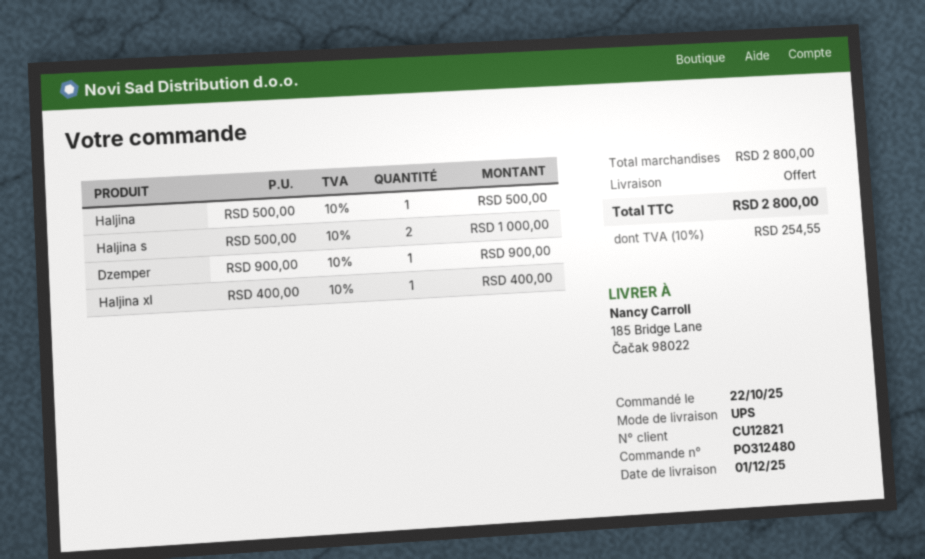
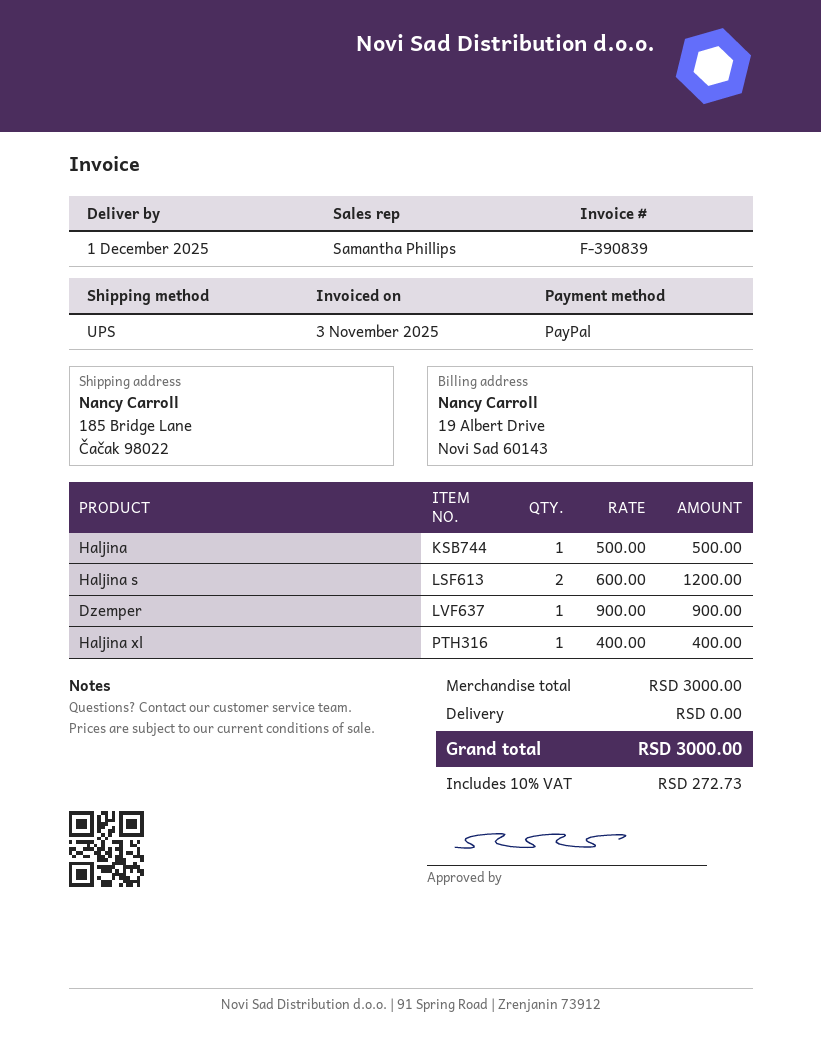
Haljina s: 2 x 500.00 = 1000.00 -> 2 x 600.00 = 1200.00
subtotal: 2800.00 -> 3000.00
tax: 10% = 254.55 -> 10% = 272.73
total: 2800.00 -> 3000.00

